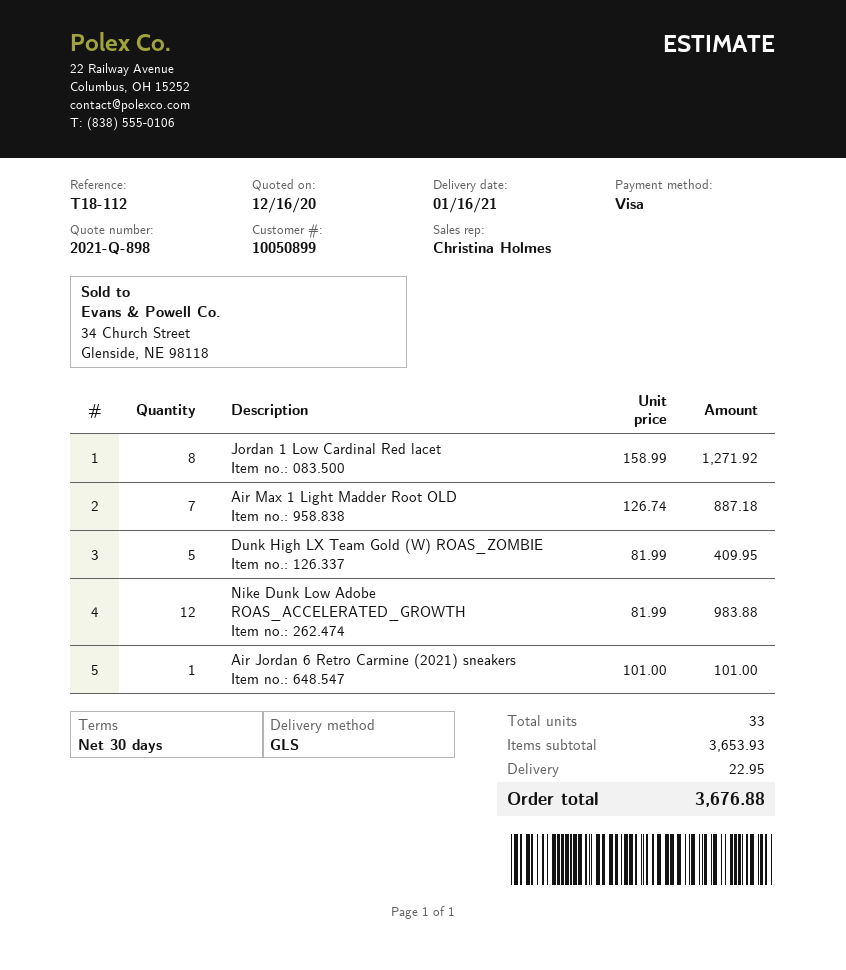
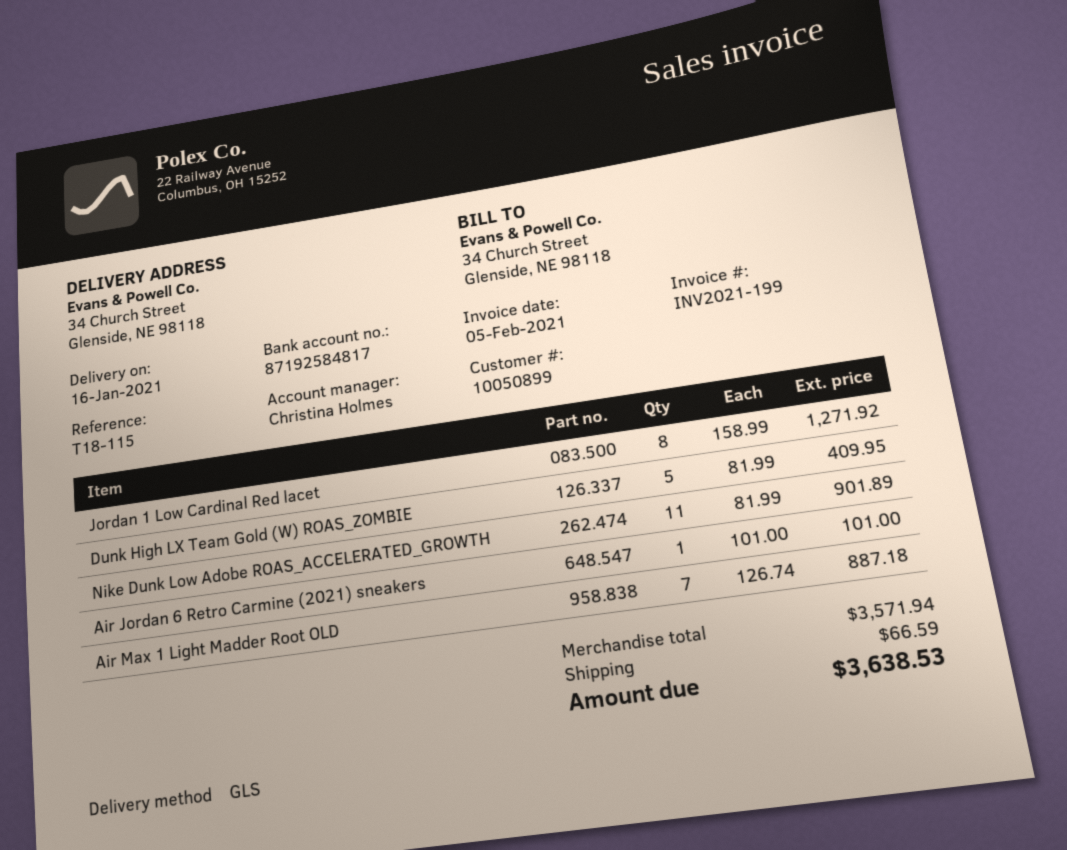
reference: T18-112 -> T18-115
Nike Dunk Low Adobe ROAS_ACCELERATED_GROWTH: 12 x 81.99 = 983.88 -> 11 x 81.99 = 901.89
subtotal: 3653.93 -> 3571.94
shipping: 22.95 -> 66.59
total: 3676.88 -> 3638.53

